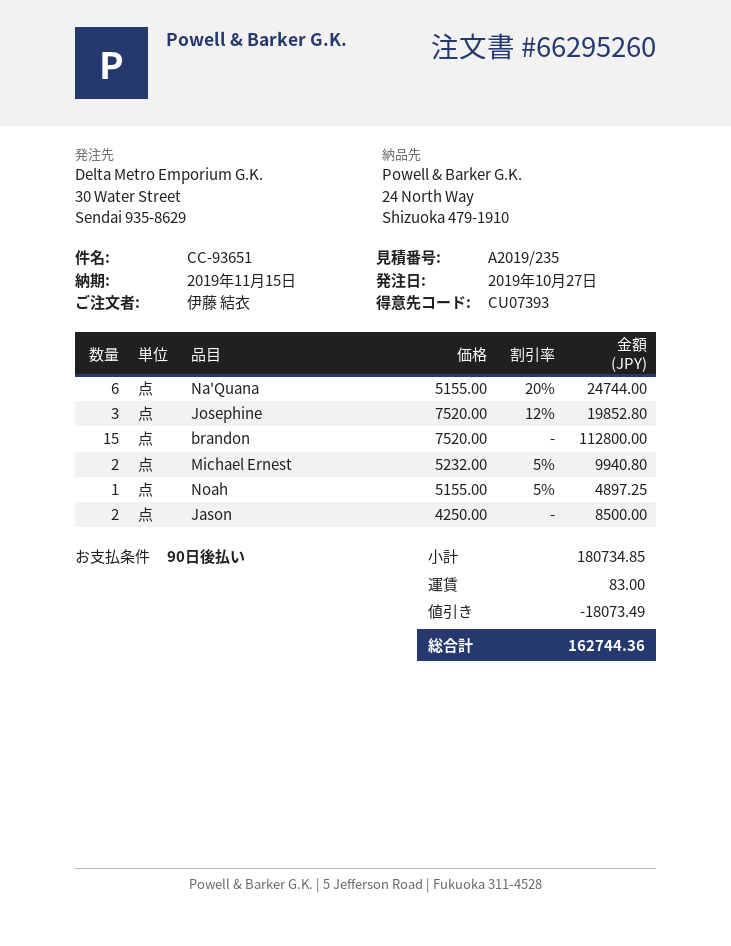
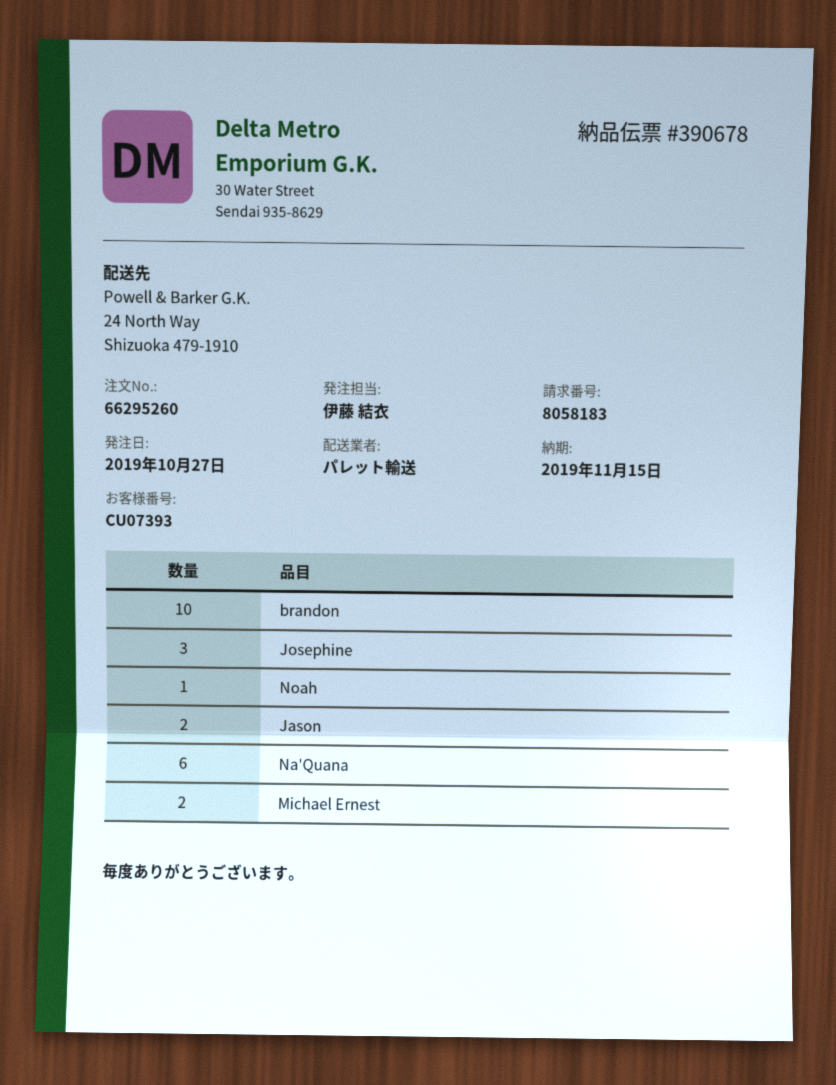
brandon: 15 -> 10

